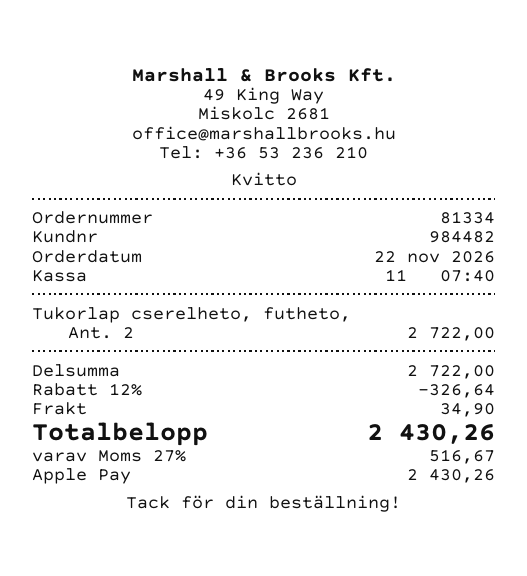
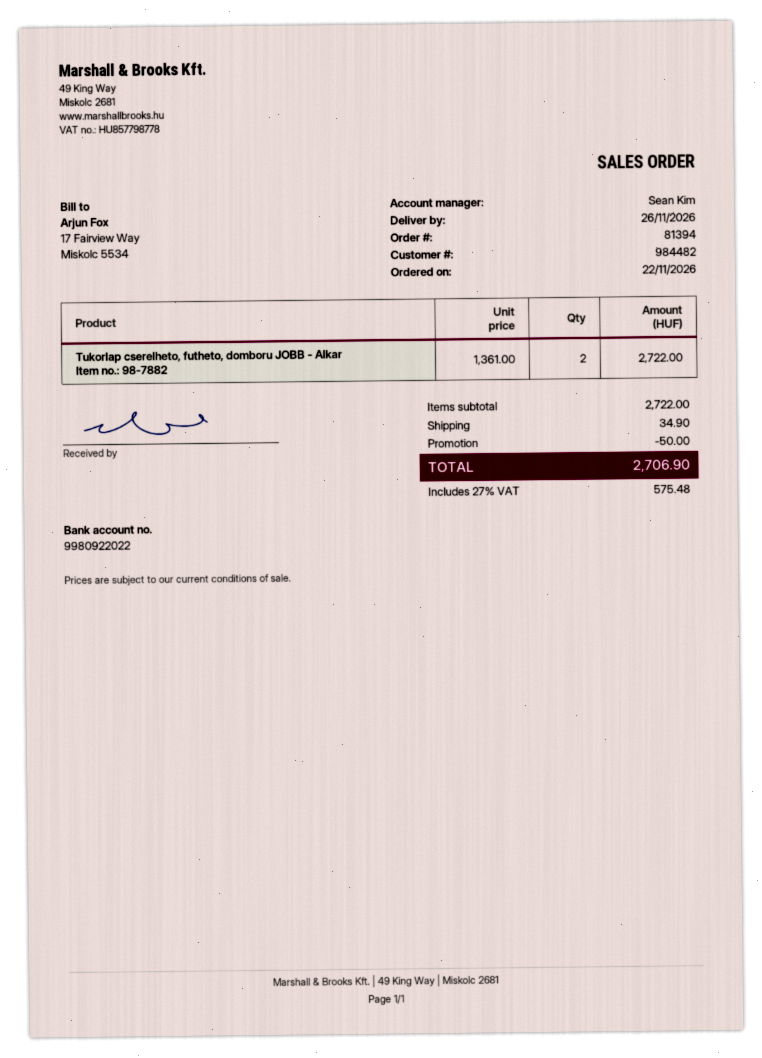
order number: 81334 -> 81394
discount: 326.64 -> 50.00
tax: 27% = 516.67 -> 27% = 575.48
total: 2430.26 -> 2706.90

